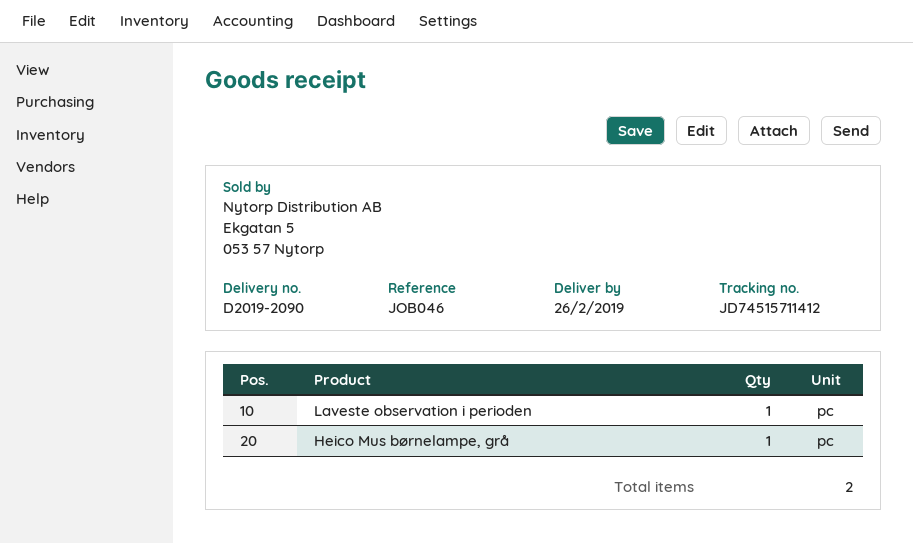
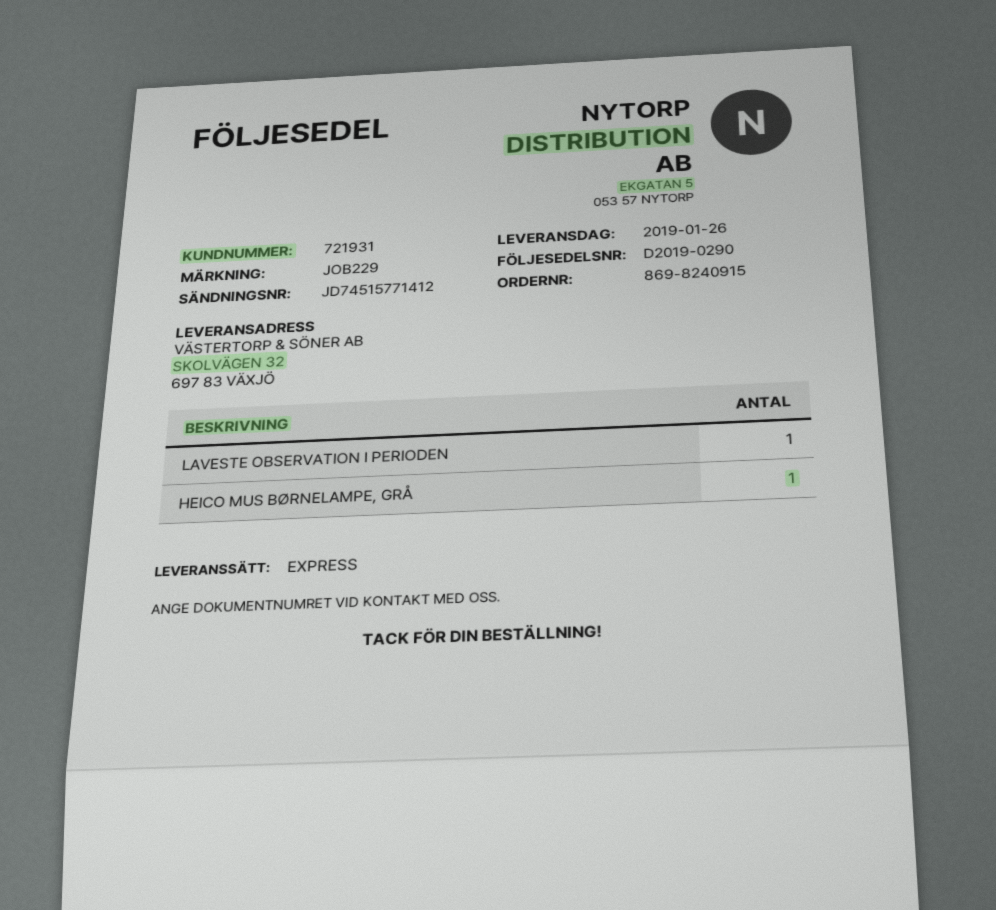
delivery note number: D2019-2090 -> D2019-0290
delivery date: 2019-02-26 -> 2019-01-26
reference: JOB046 -> JOB229
tracking number: JD74515711412 -> JD74515771412

